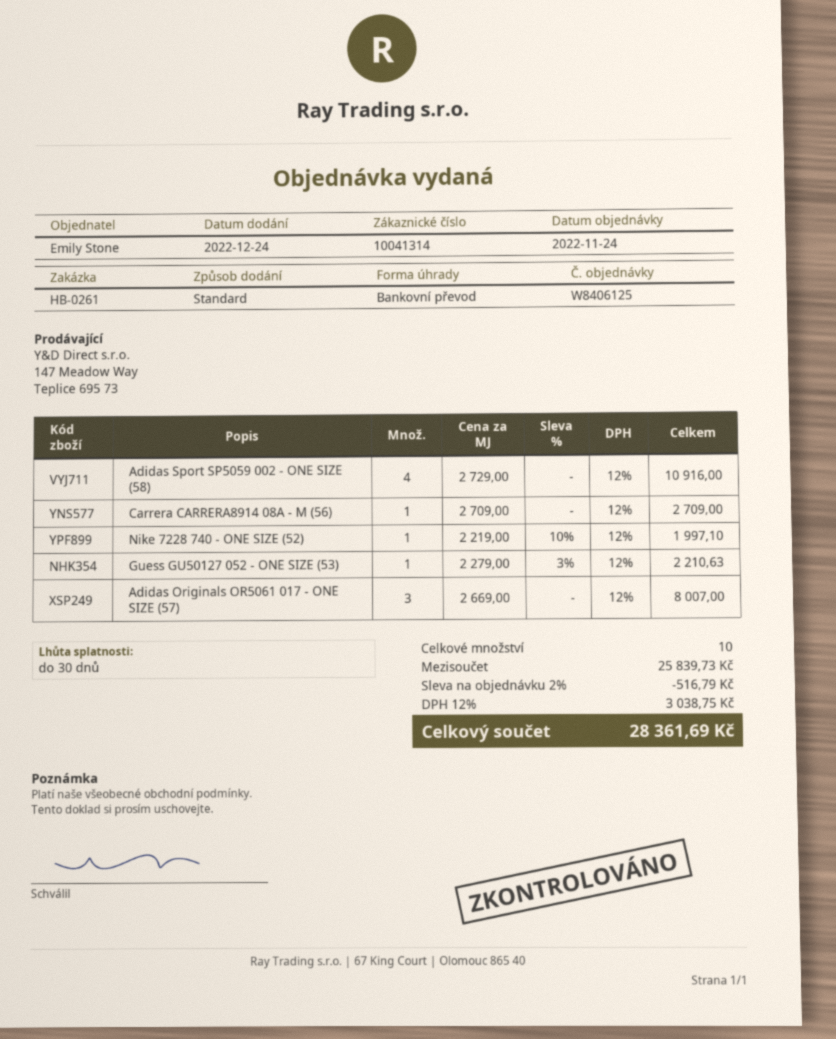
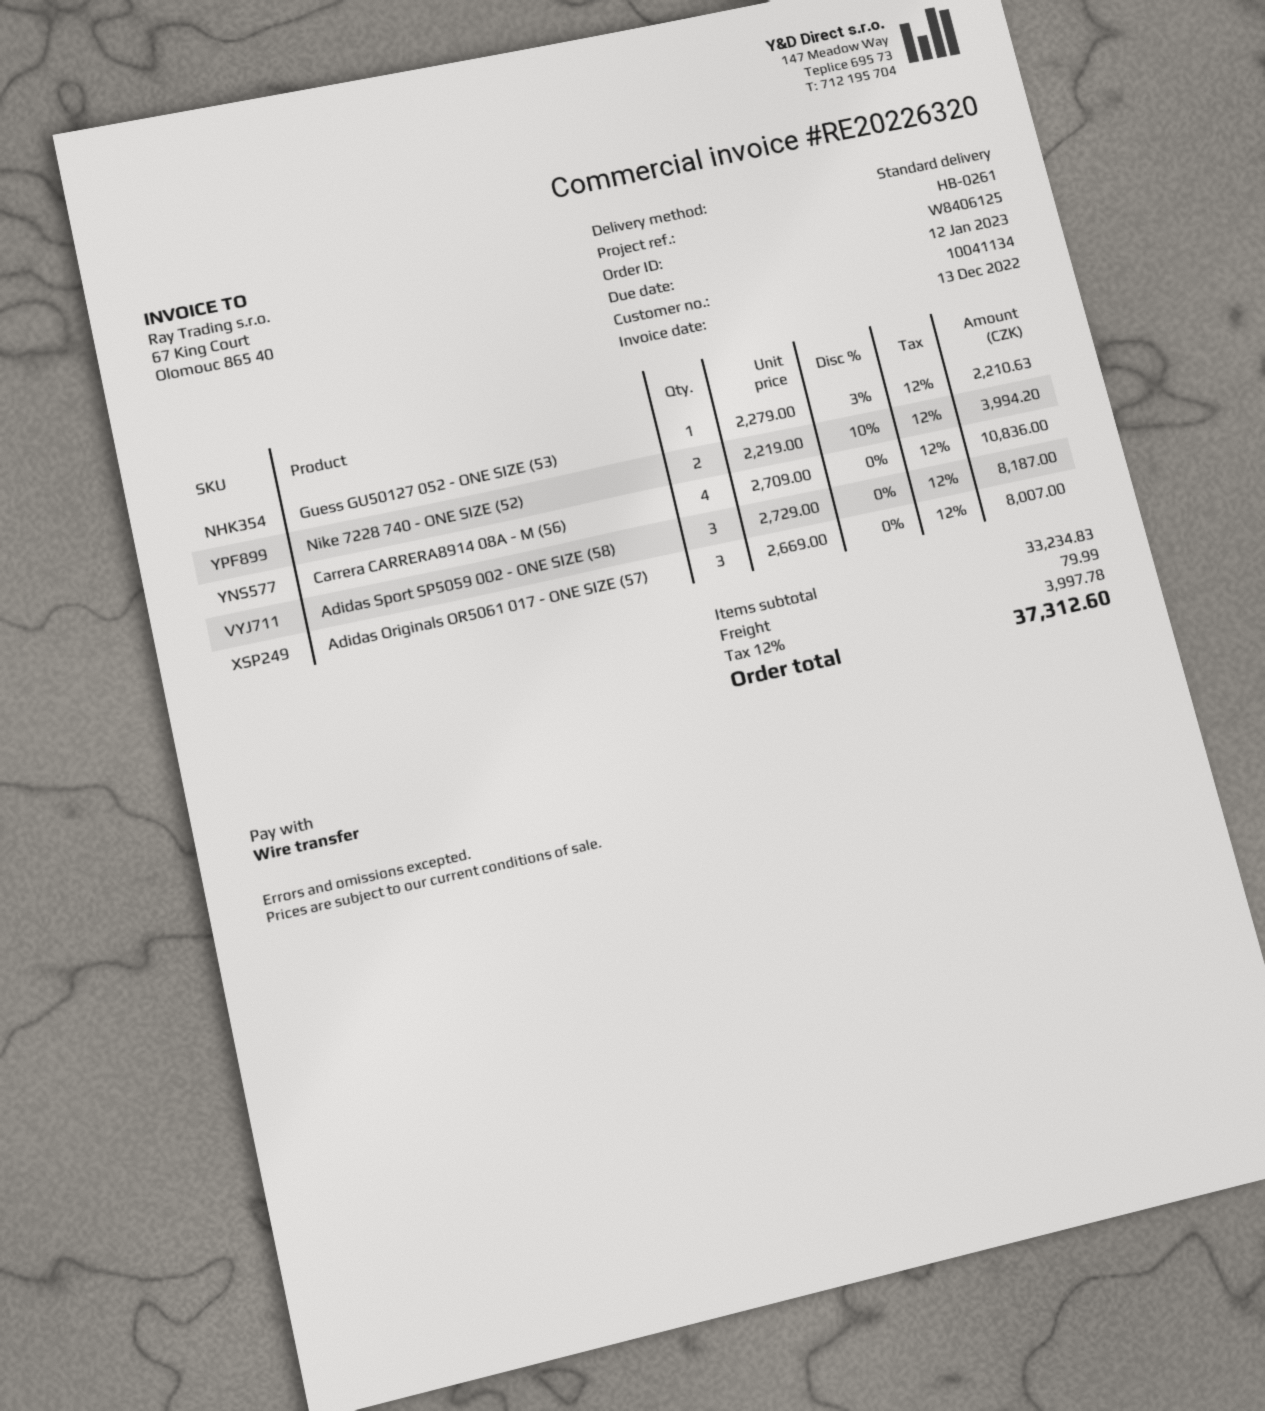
customer number: 10041314 -> 10041134
Adidas Sport SP5059 002 - ONE SIZE (58): 4 x 2729.00 = 10916.00 -> 3 x 2729.00 = 8187.00
Carrera CARRERA8914 08A - M (56): 1 x 2709.00 = 2709.00 -> 4 x 2709.00 = 10836.00
Nike 7228 740 - ONE SIZE (52): 1 x 2219.00 - 10% = 1997.10 -> 2 x 2219.00 - 10% = 3994.20
subtotal: 25839.73 -> 33234.83
discount: 2% = 516.79 -> none
shipping: none -> 79.99
tax: 12% = 3038.75 -> 12% = 3997.78
total: 28361.69 -> 37312.60

